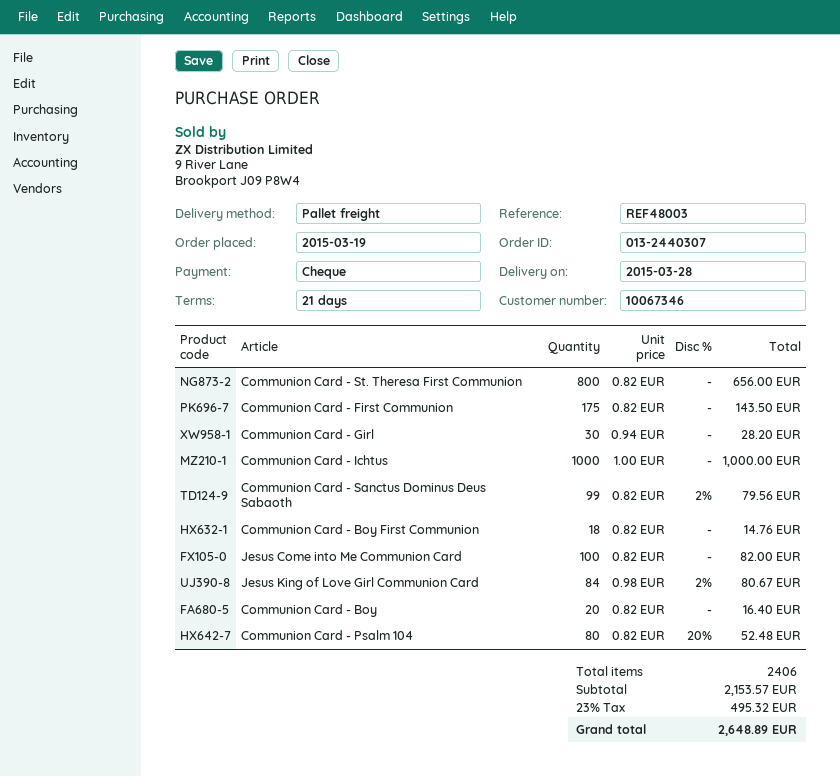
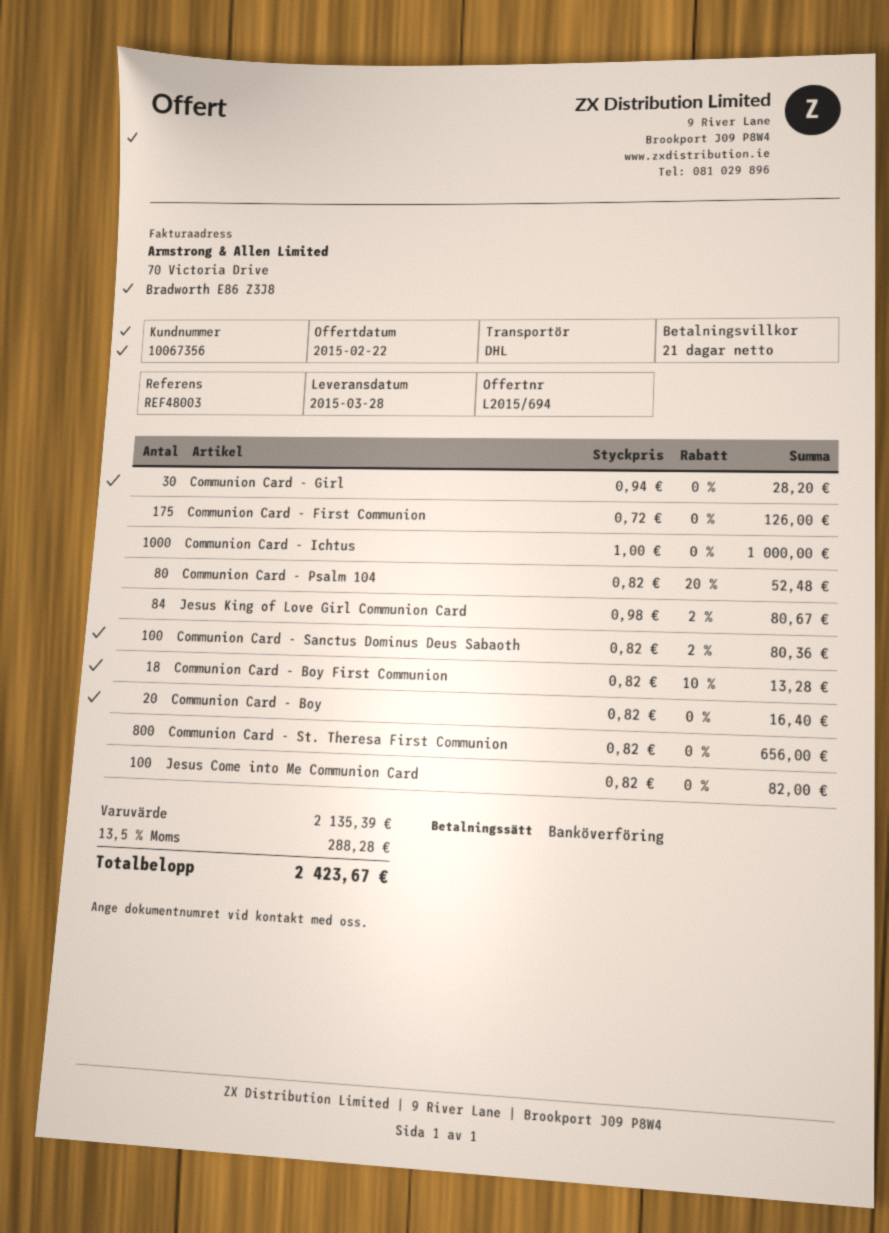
customer number: 10067346 -> 10067356
payment method: cheque -> bank transfer
shipping method: pallet freight -> DHL
Communion Card - First Communion: 175 x 0.82 = 143.50 -> 175 x 0.72 = 126.00
Communion Card - Sanctus Dominus Deus Sabaoth: 99 x 0.82 - 2% = 79.56 -> 100 x 0.82 - 2% = 80.36
Communion Card - Boy First Communion: 18 x 0.82 = 14.76 -> 18 x 0.82 - 10% = 13.28
subtotal: 2153.57 -> 2135.39
tax: 23% = 495.32 -> 13.5% = 288.28
total: 2648.89 -> 2423.67

